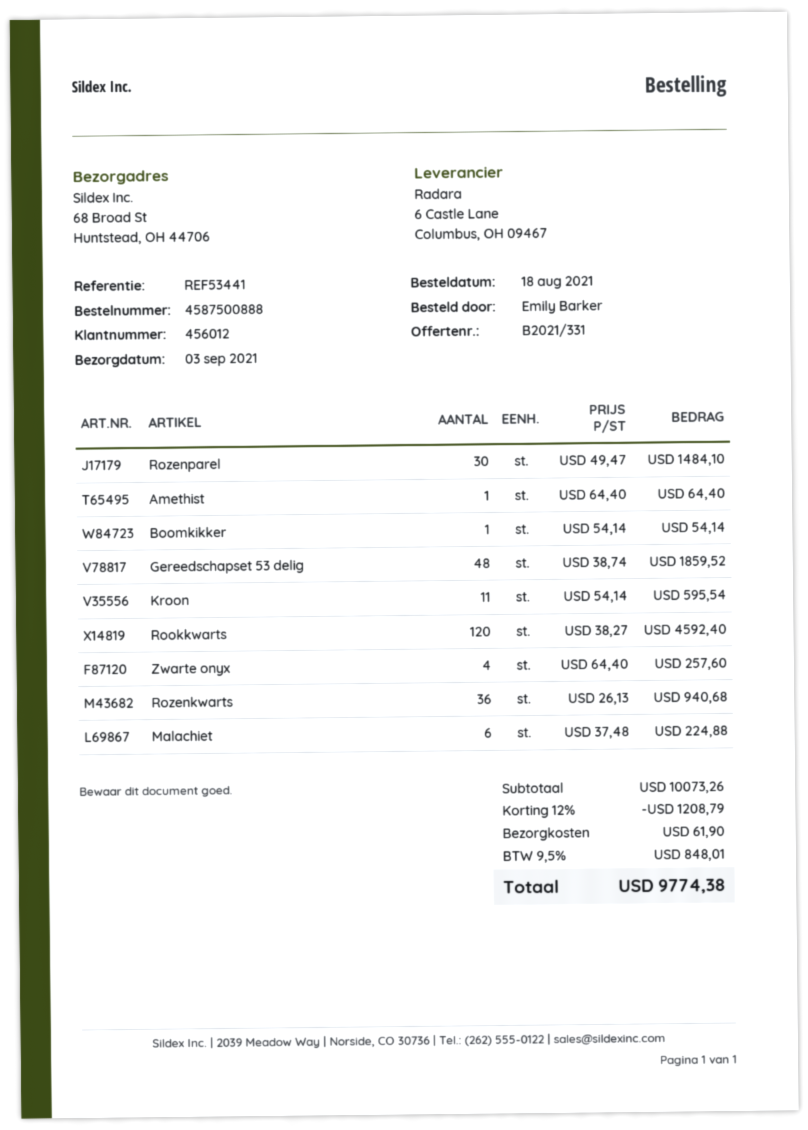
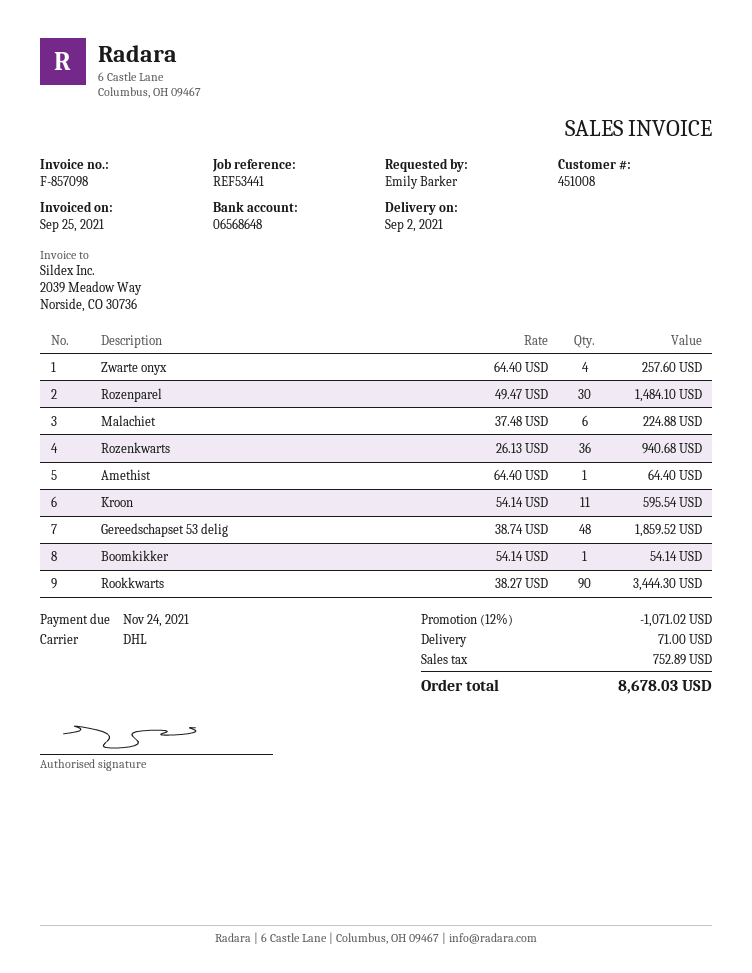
delivery date: 2021-09-03 -> 2021-09-02
customer number: 456012 -> 451008
Rookkwarts: 120 x 38.27 = 4592.40 -> 90 x 38.27 = 3444.30
discount: 12% = 1208.79 -> 12% = 1071.02
shipping: 61.90 -> 71.00
tax: 848.01 -> 752.89
total: 9774.38 -> 8678.03

